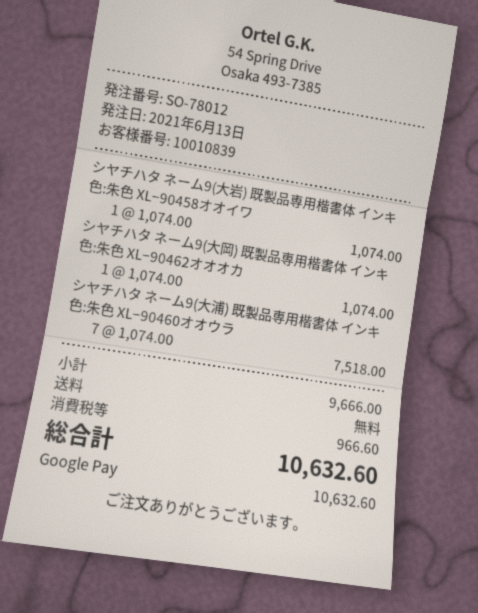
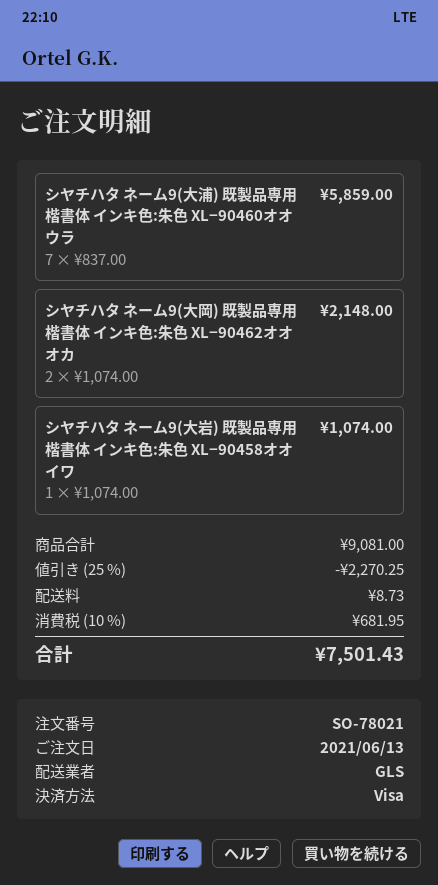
order number: SO-78012 -> SO-78021
payment method: Google Pay -> Visa
シヤチハタ ネーム9(大岡) 既製品専用楷書体 インキ色:朱色 XL−90462オオオカ: 1 x 1074.00 = 1074.00 -> 2 x 1074.00 = 2148.00
シヤチハタ ネーム9(大浦) 既製品専用楷書体 インキ色:朱色 XL−90460オオウラ: 7 x 1074.00 = 7518.00 -> 7 x 837.00 = 5859.00
subtotal: 9666.00 -> 9081.00
discount: none -> 25% = 2270.25
shipping: 0.00 -> 8.73
tax: 966.60 -> 681.95
total: 10632.60 -> 7501.43

